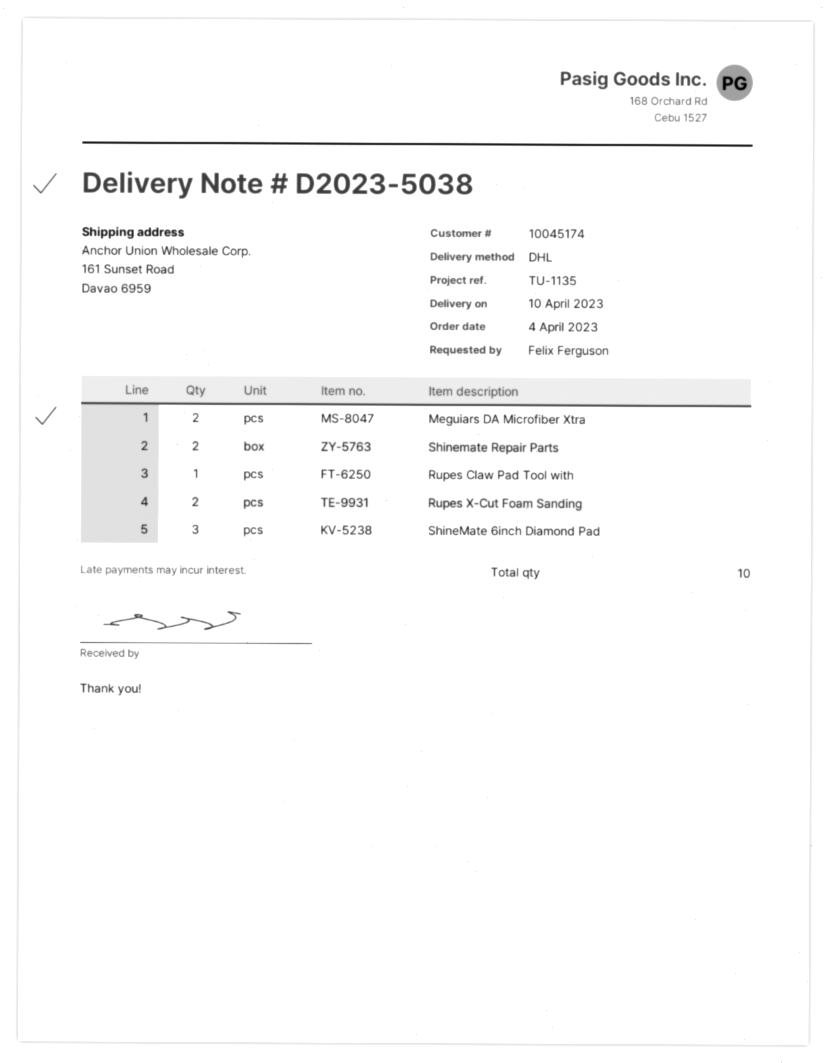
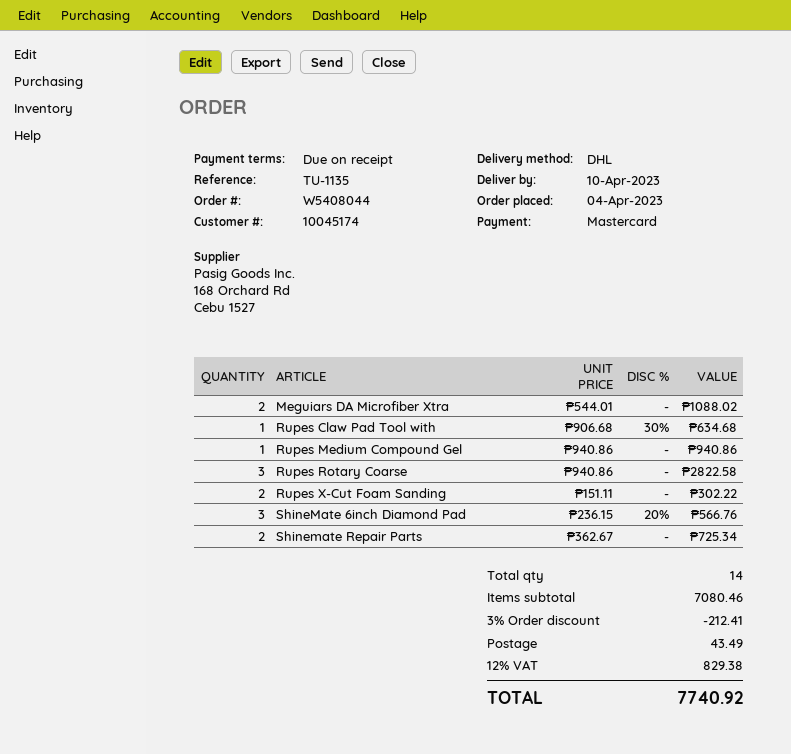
Rupes Medium Compound Gel: none -> 1
Rupes Rotary Coarse: none -> 3
total quantity: 10 -> 14

